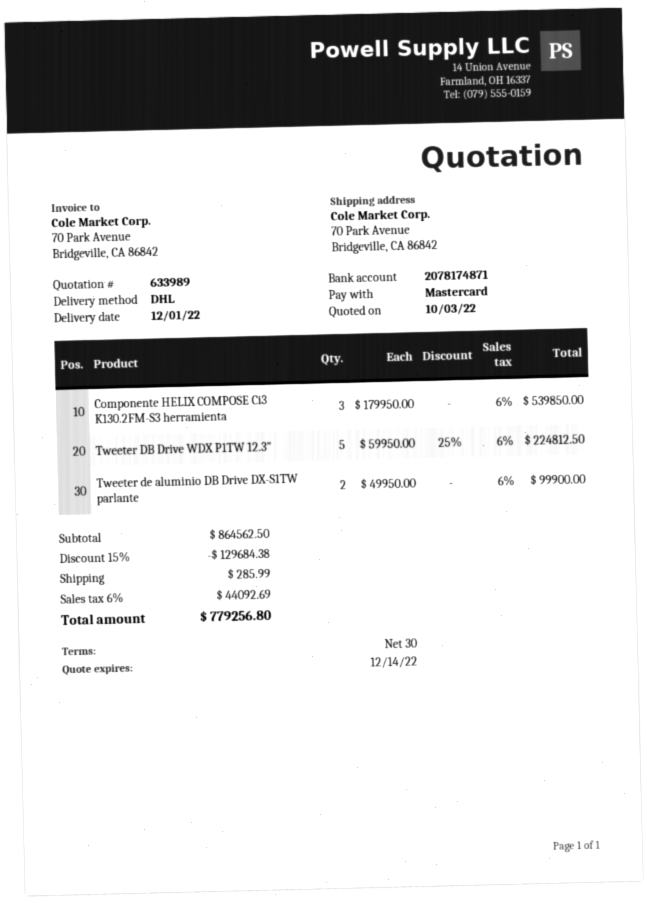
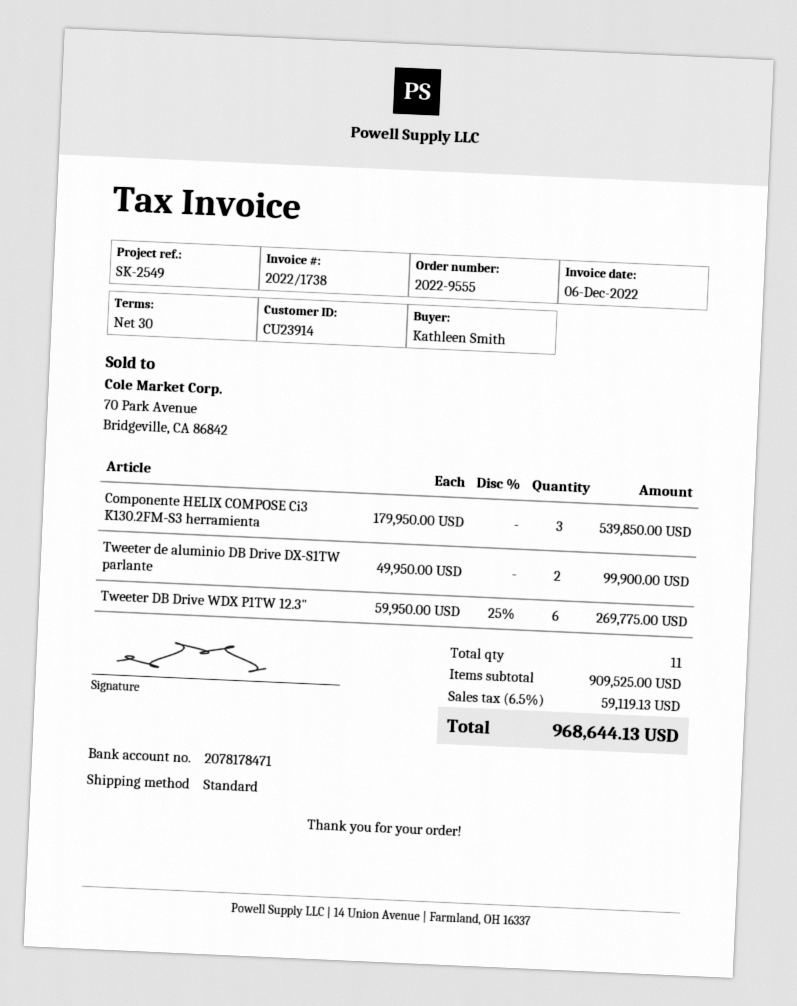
bank account: 2078174871 -> 2078178471
shipping method: DHL -> standard
Tweeter DB Drive WDX P1TW 12.3": 5 x 59950.00 - 25% = 224812.50 -> 6 x 59950.00 - 25% = 269775.00
subtotal: 864562.50 -> 909525.00
discount: 15% = 129684.38 -> none
shipping: 285.99 -> none
tax: 6% = 44092.69 -> 6.5% = 59119.13
total: 779256.80 -> 968644.13

